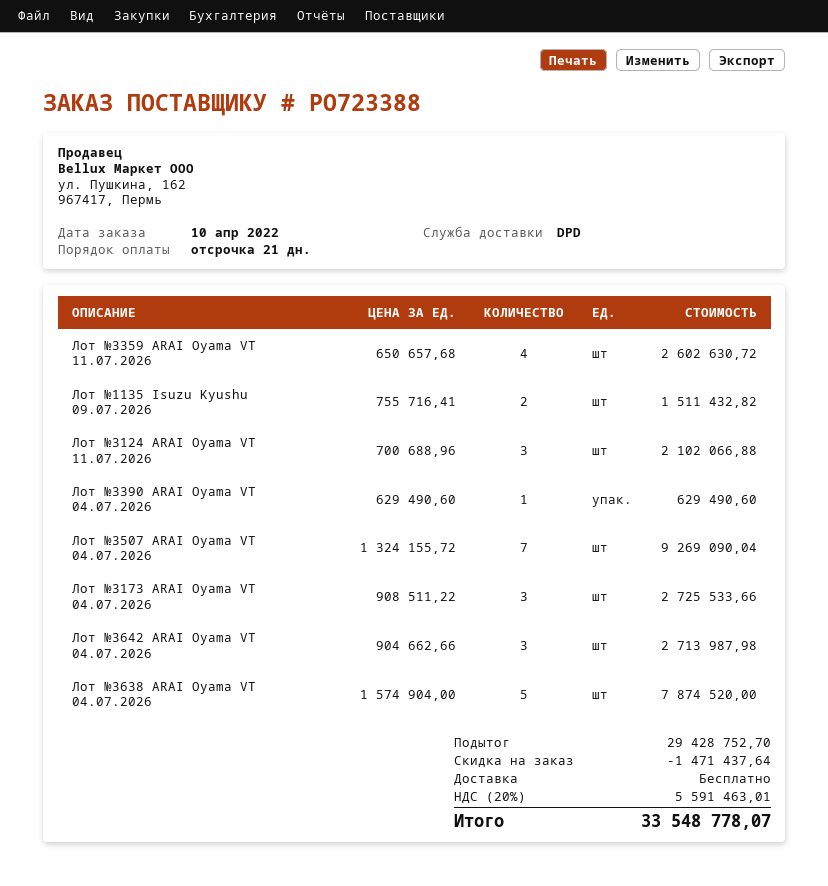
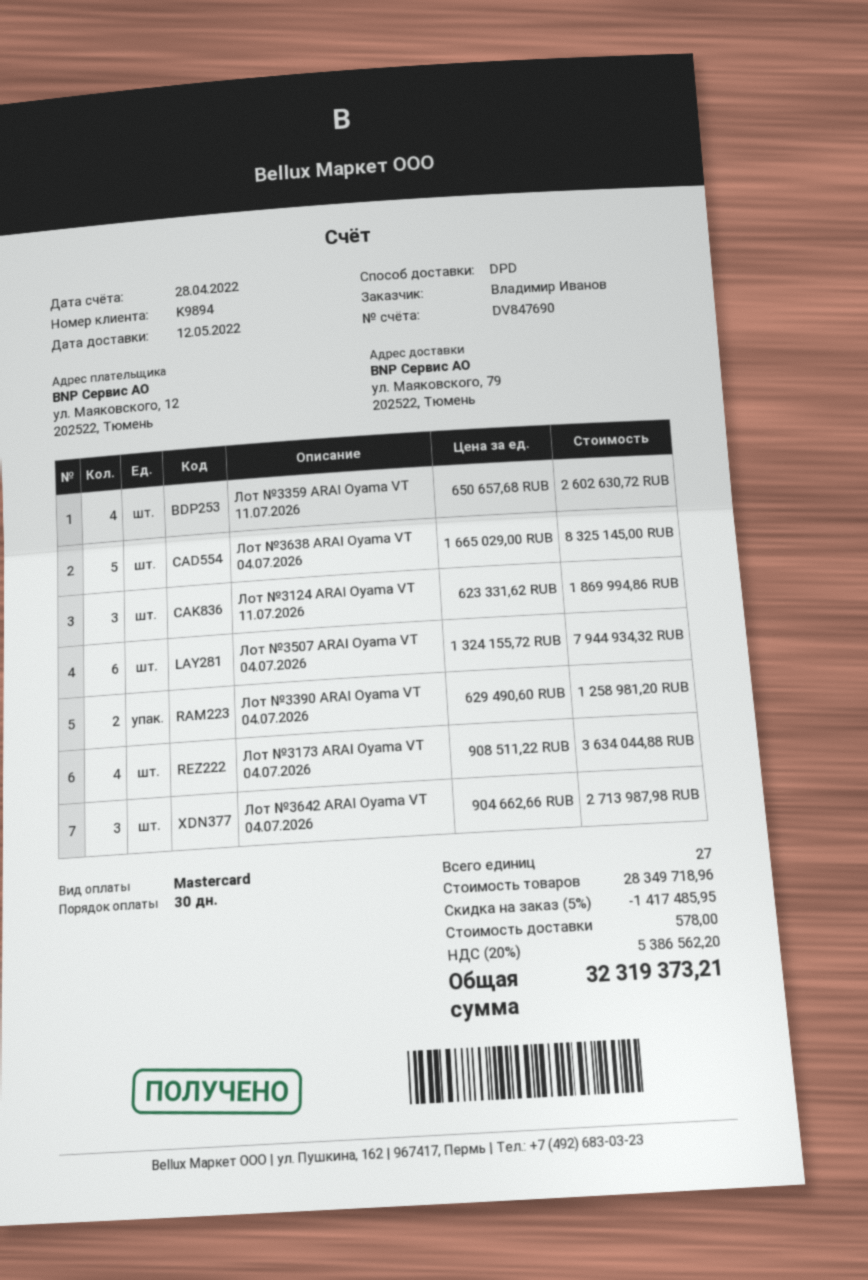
payment terms: 21 days -> 30 days
Лот №1135 Isuzu Kyushu 09.07.2026: 2 x 755716.41 = 1511432.82 -> none
Лот №3124 ARAI Oyama VT 11.07.2026: 3 x 700688.96 = 2102066.88 -> 3 x 623331.62 = 1869994.86
Лот №3390 ARAI Oyama VT 04.07.2026: 1 x 629490.60 = 629490.60 -> 2 x 629490.60 = 1258981.20
Лот №3507 ARAI Oyama VT 04.07.2026: 7 x 1324155.72 = 9269090.04 -> 6 x 1324155.72 = 7944934.32
Лот №3173 ARAI Oyama VT 04.07.2026: 3 x 908511.22 = 2725533.66 -> 4 x 908511.22 = 3634044.88
Лот №3638 ARAI Oyama VT 04.07.2026: 5 x 1574904.00 = 7874520.00 -> 5 x 1665029.00 = 8325145.00
subtotal: 29428752.70 -> 28349718.96
discount: 1471437.64 -> 1417485.95
shipping: 0.00 -> 578.00
tax: 20% = 5591463.01 -> 20% = 5386562.20
total: 33548778.07 -> 32319373.21

